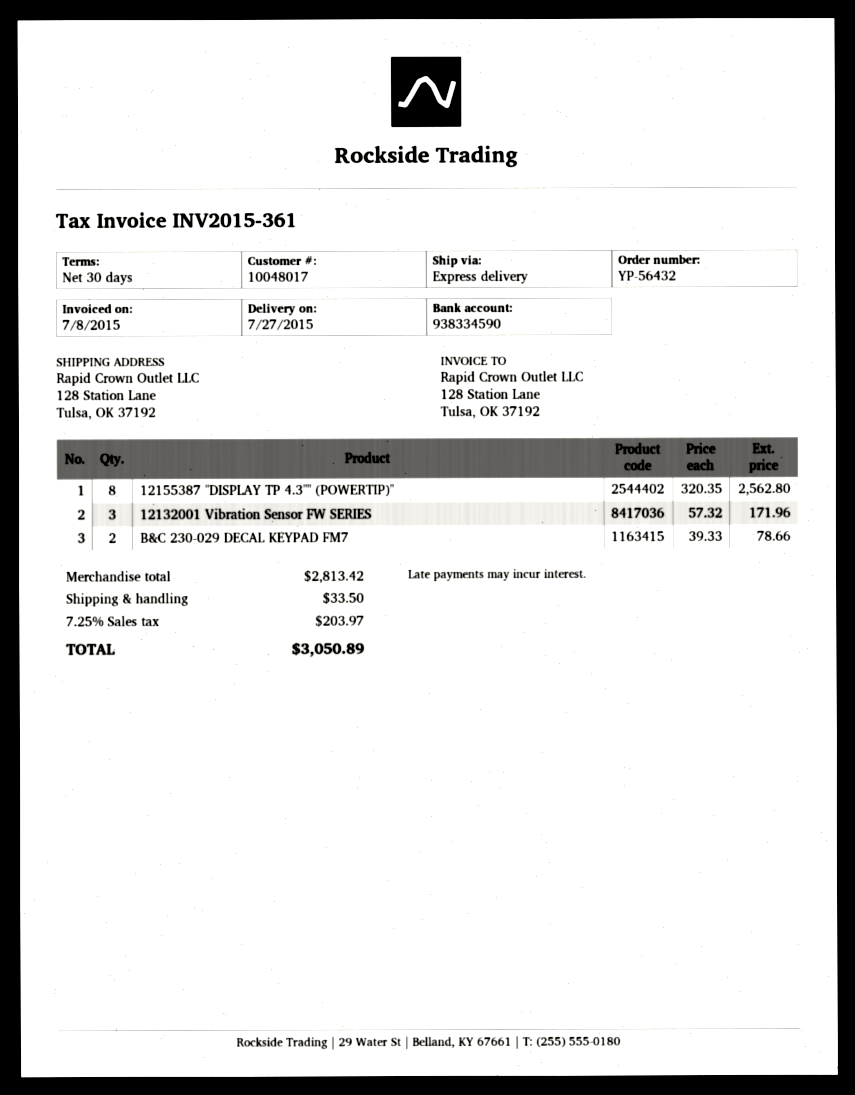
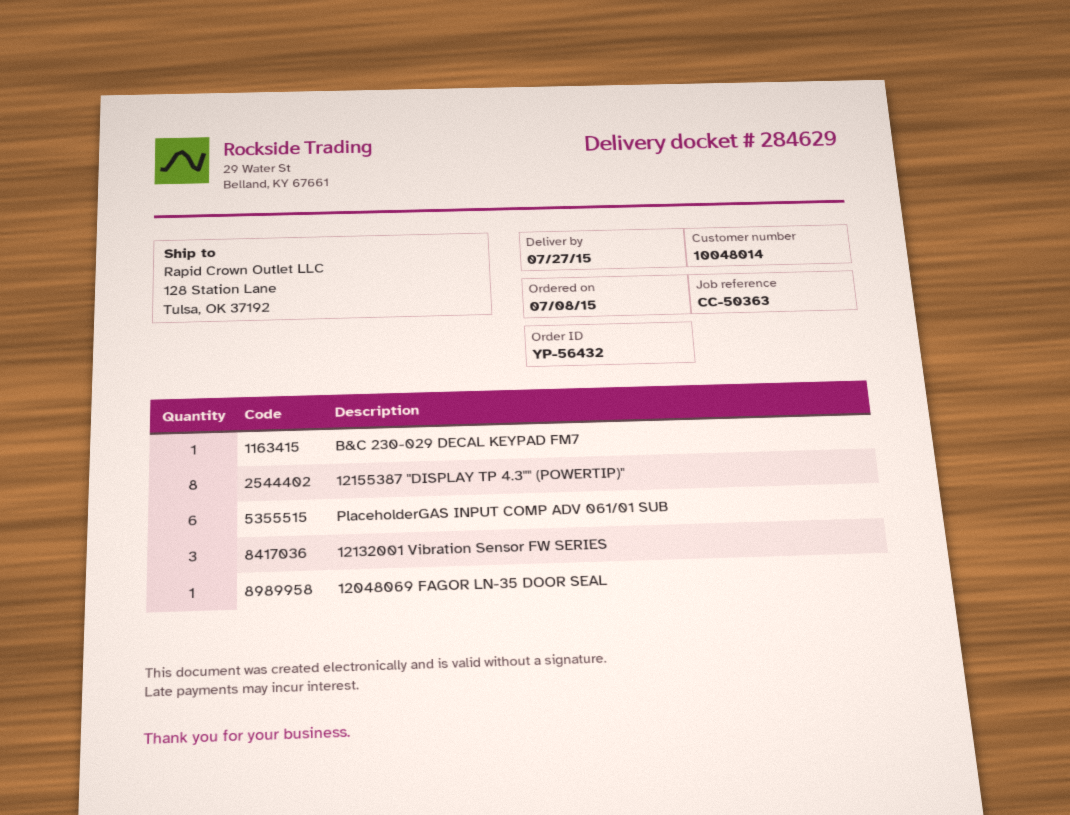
customer number: 10048017 -> 10048014
B&C 230-029 DECAL KEYPAD FM7: 2 -> 1
PlaceholderGAS INPUT COMP ADV 061/01 SUB: none -> 6
12048069 FAGOR LN-35 DOOR SEAL: none -> 1

